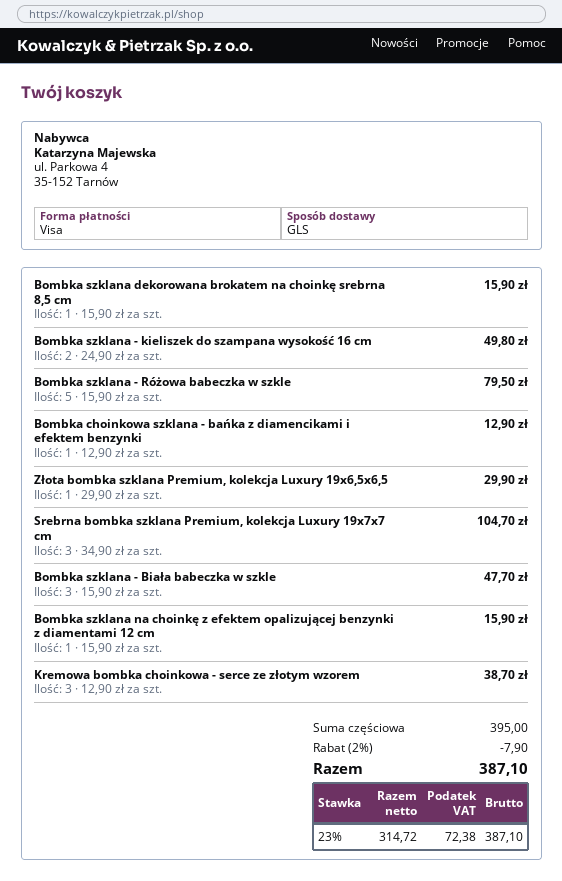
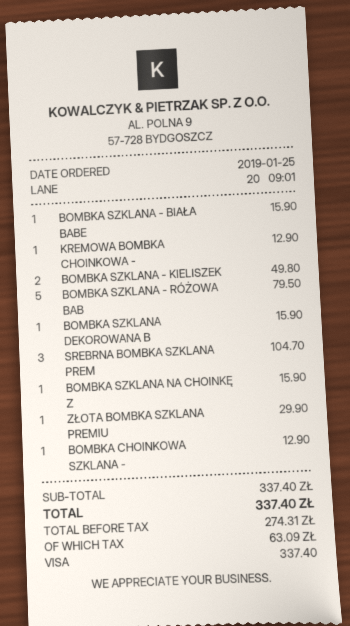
Bombka szklana - Biała babeczka w szkle: 3 for 47.70 -> 1 for 15.90
Kremowa bombka choinkowa - serce ze złotym wzorem: 3 for 38.70 -> 1 for 12.90
subtotal: 395.00 -> 337.40
discount: 2% = 7.90 -> none
net: 314.72 -> 274.31
tax: 72.38 -> 63.09
total: 387.10 -> 337.40

